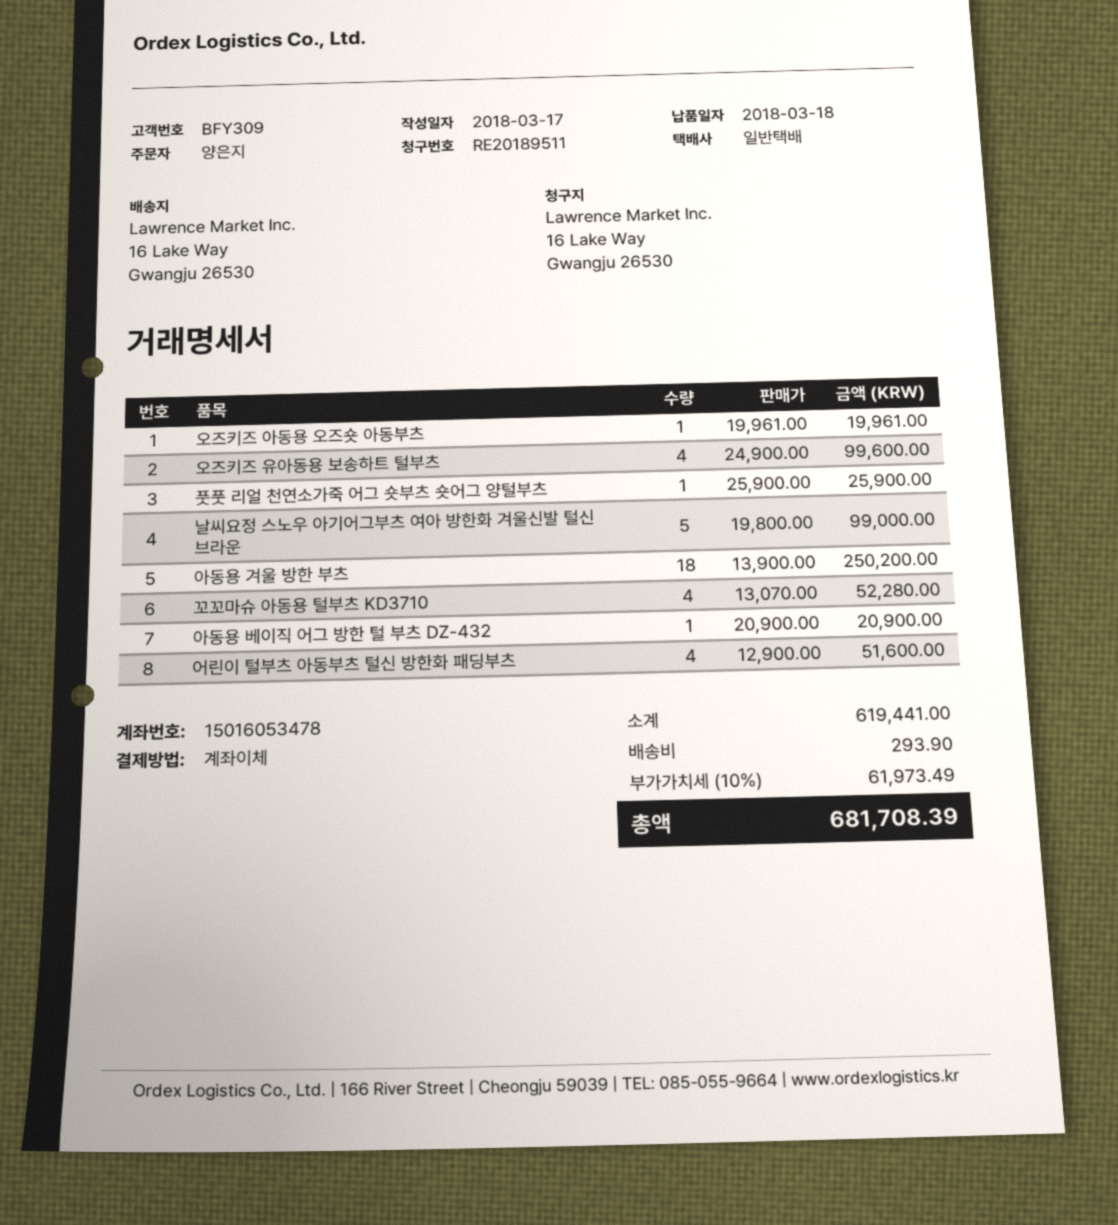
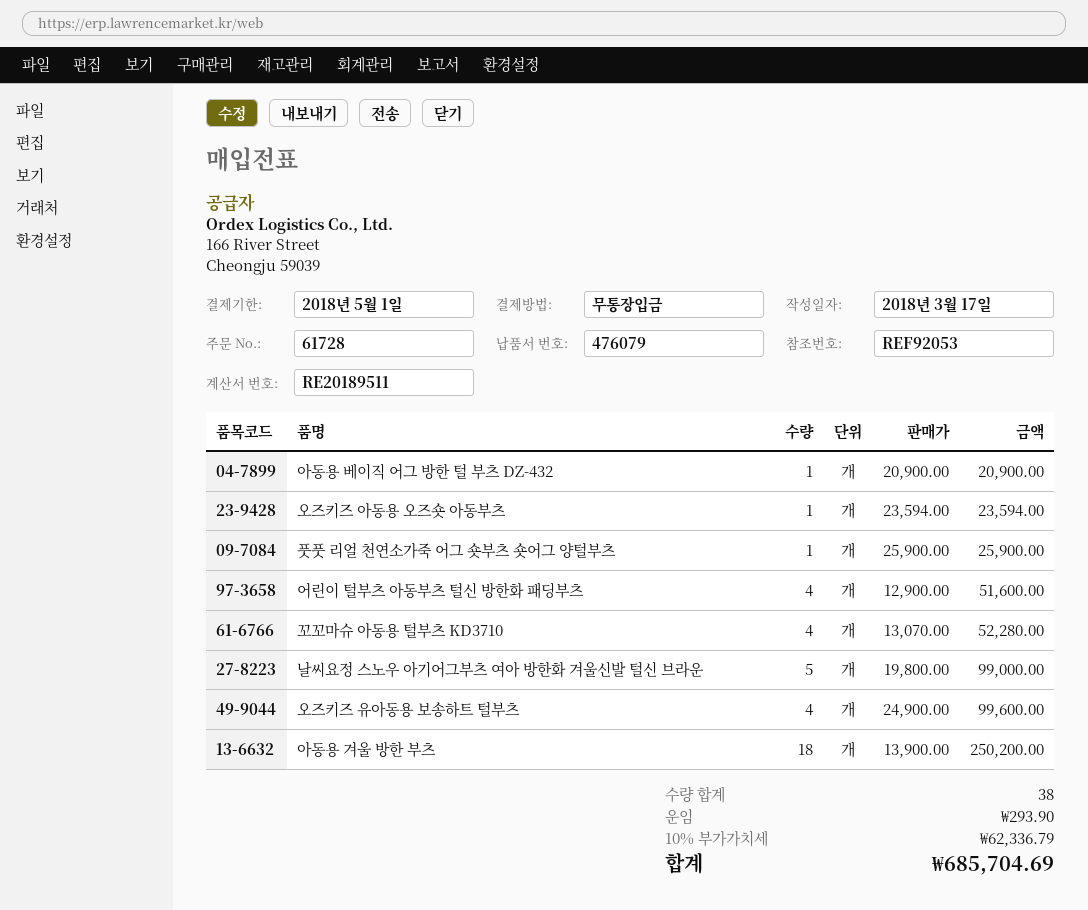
오즈키즈 아동용 오즈숏 아동부츠: 1 x 19961.00 = 19961.00 -> 1 x 23594.00 = 23594.00
tax: 10% = 61973.49 -> 10% = 62336.79
total: 681708.39 -> 685704.69

